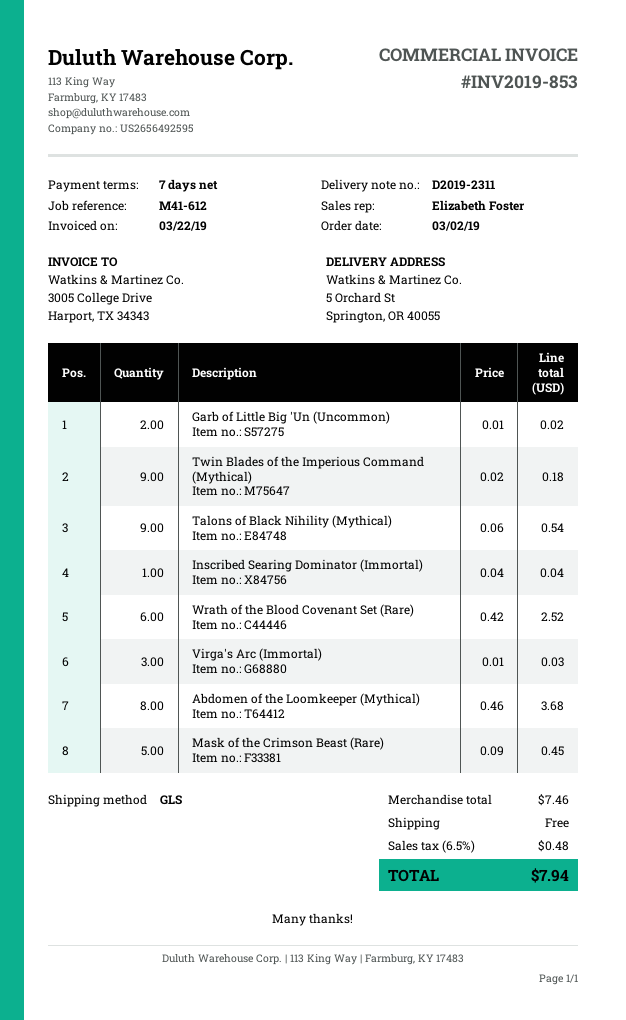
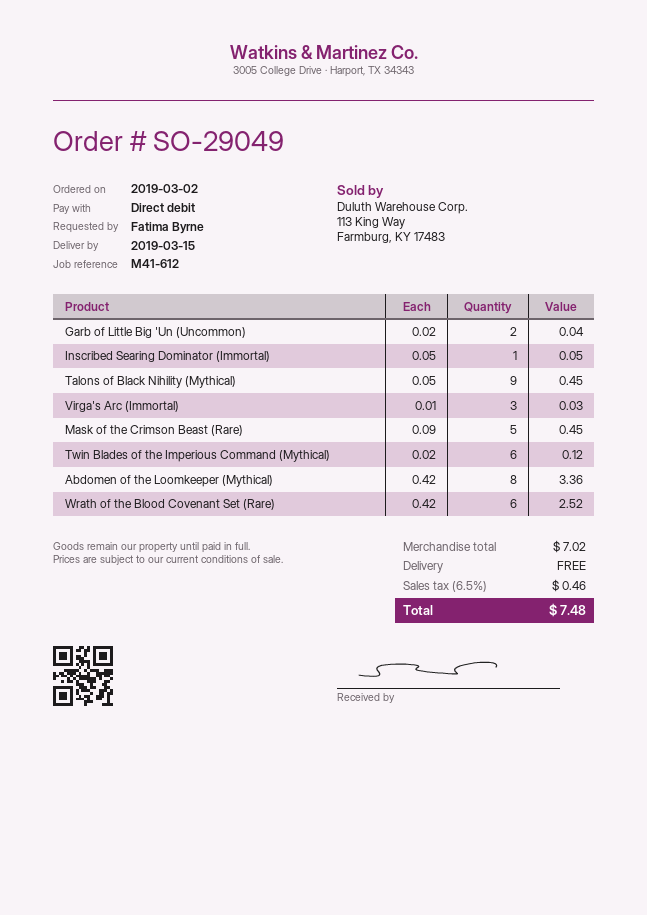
Garb of Little Big 'Un (Uncommon): 2 x 0.01 = 0.02 -> 2 x 0.02 = 0.04
Twin Blades of the Imperious Command (Mythical): 9 x 0.02 = 0.18 -> 6 x 0.02 = 0.12
Talons of Black Nihility (Mythical): 9 x 0.06 = 0.54 -> 9 x 0.05 = 0.45
Inscribed Searing Dominator (Immortal): 1 x 0.04 = 0.04 -> 1 x 0.05 = 0.05
Abdomen of the Loomkeeper (Mythical): 8 x 0.46 = 3.68 -> 8 x 0.42 = 3.36
subtotal: 7.46 -> 7.02
tax: 6.5% = 0.48 -> 6.5% = 0.46
total: 7.94 -> 7.48

